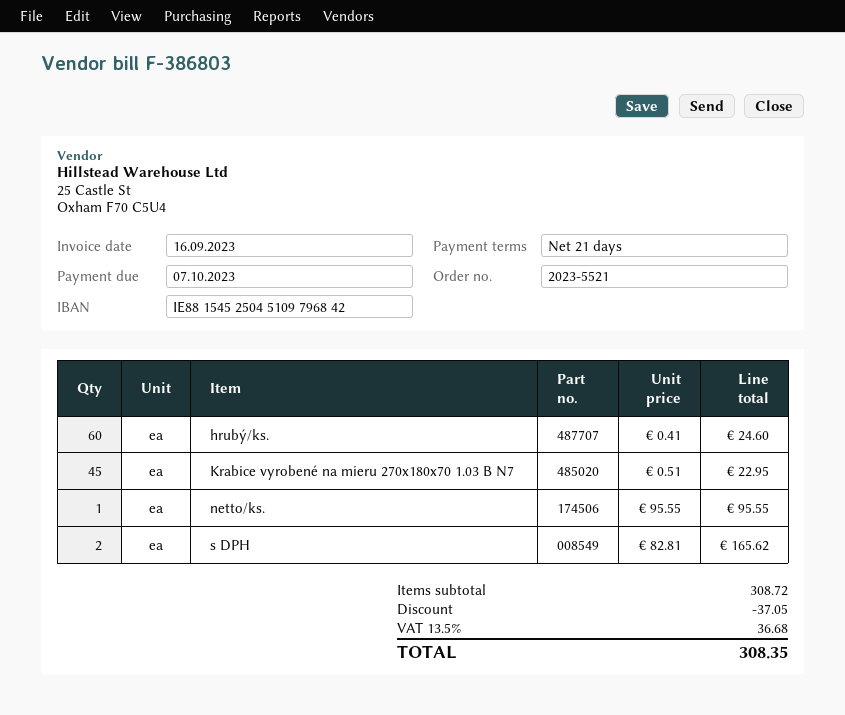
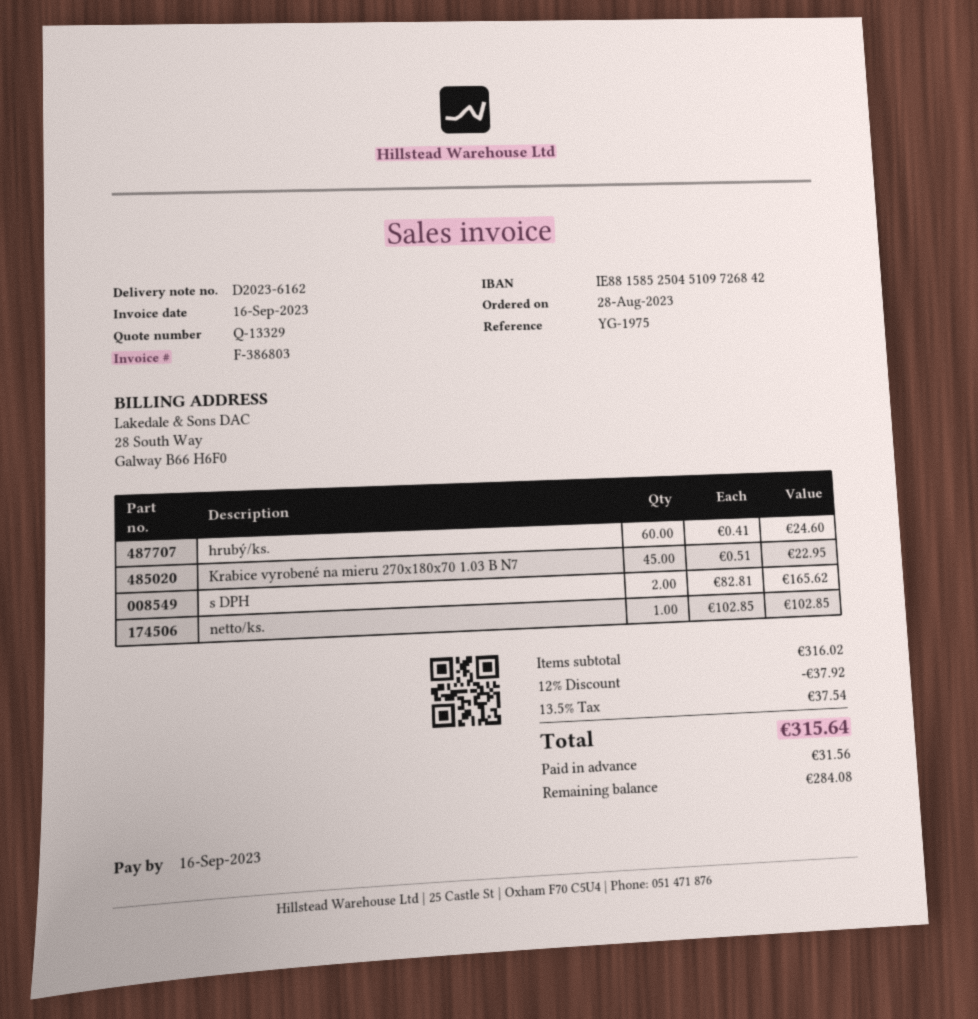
due date: 2023-10-07 -> 2023-09-16
bank account: IE88154525045109796842 -> IE88158525045109726842
netto/ks.: 1 x 95.55 = 95.55 -> 1 x 102.85 = 102.85
subtotal: 308.72 -> 316.02
discount: 37.05 -> 37.92
tax: 13.5% = 36.68 -> 13.5% = 37.54
total: 308.35 -> 315.64

